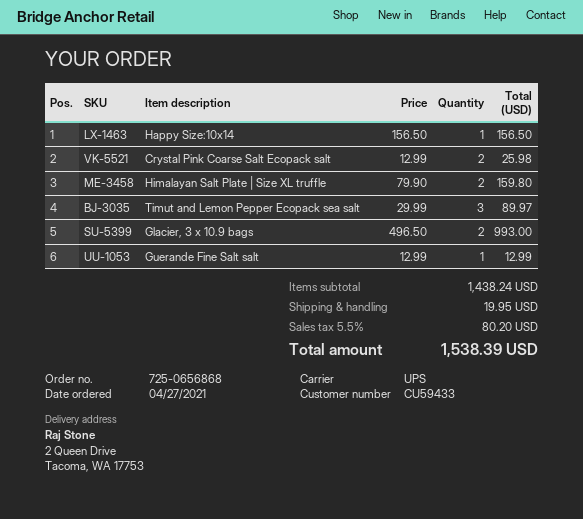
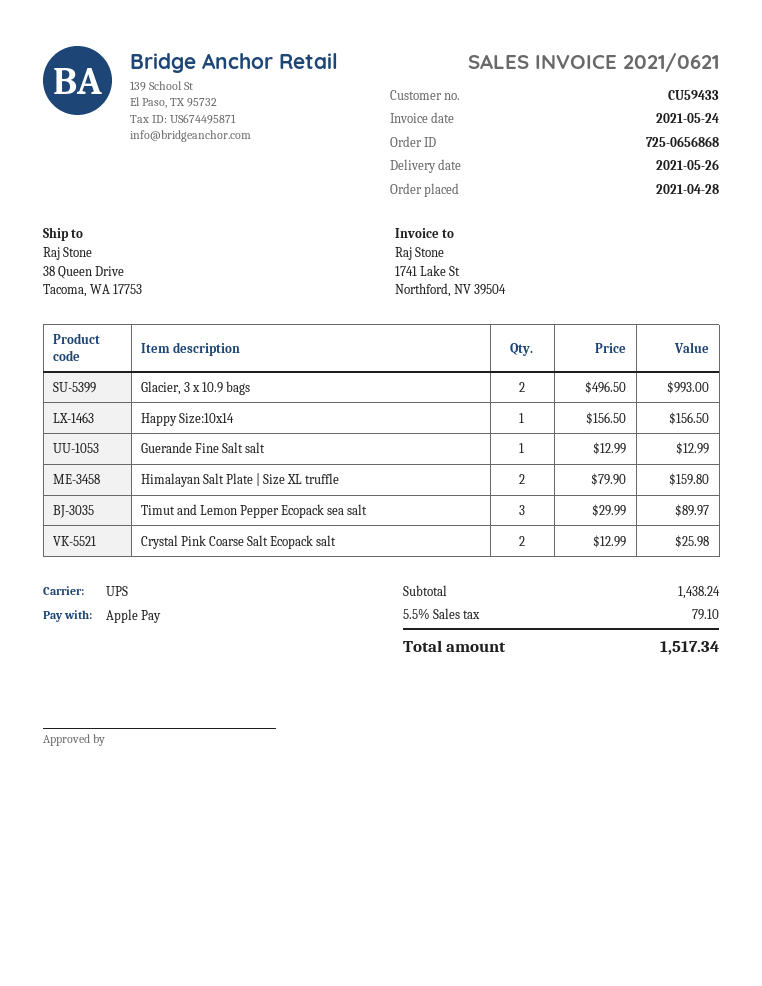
order date: 2021-04-27 -> 2021-04-28
ship to: 2 Queen Drive, Tacoma, WA 17753 -> 38 Queen Drive, Tacoma, WA 17753
shipping: 19.95 -> none
tax: 5.5% = 80.20 -> 5.5% = 79.10
total: 1538.39 -> 1517.34

